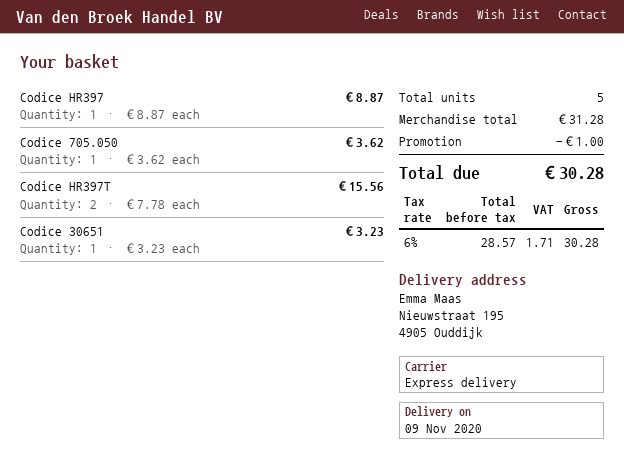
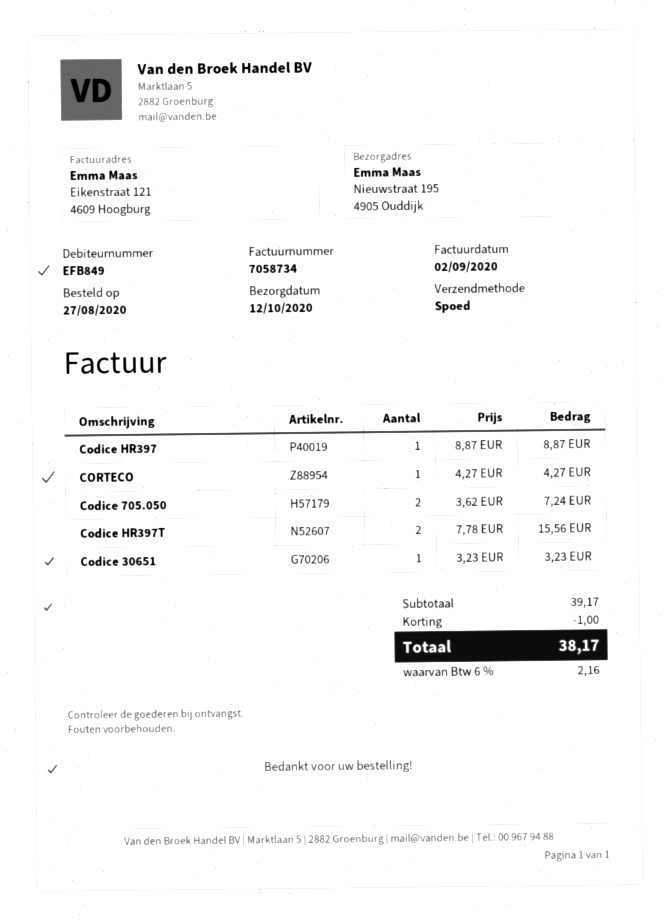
delivery date: 2020-11-09 -> 2020-10-12
Codice 705.050: 1 x 3.62 = 3.62 -> 2 x 3.62 = 7.24
CORTECO: none -> 1 x 4.27 = 4.27
subtotal: 31.28 -> 39.17
tax: 6% = 1.71 -> 6% = 2.16
total: 30.28 -> 38.17

